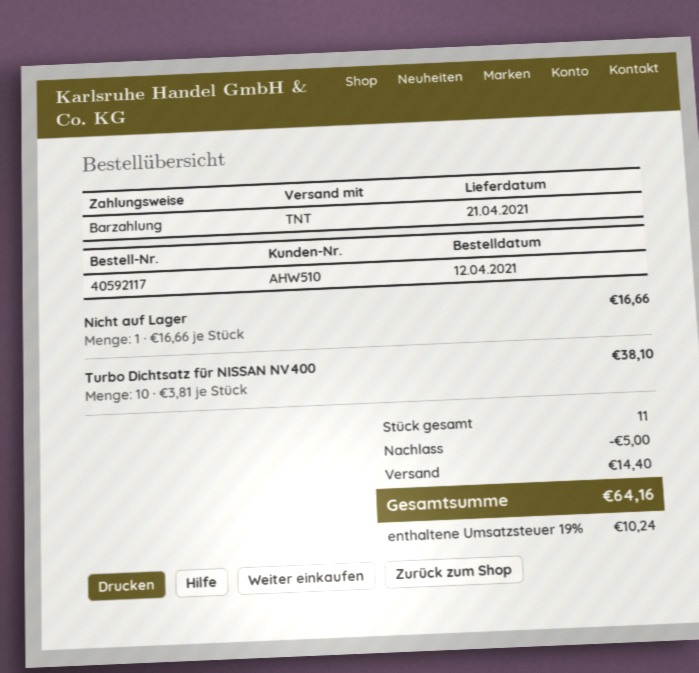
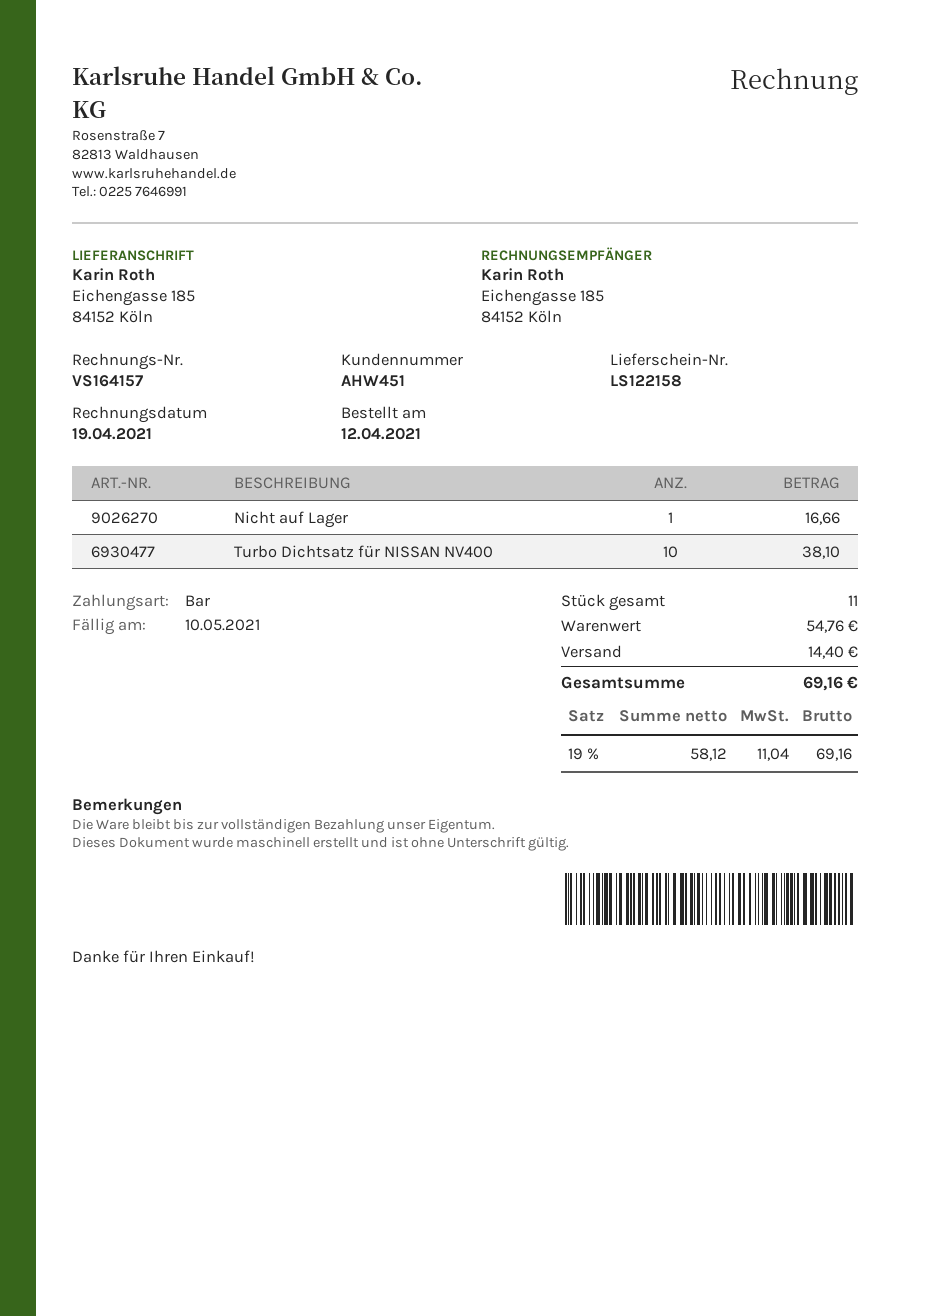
customer number: AHW510 -> AHW451
discount: 5.00 -> none
tax: 19% = 10.24 -> 19% = 11.04
total: 64.16 -> 69.16

